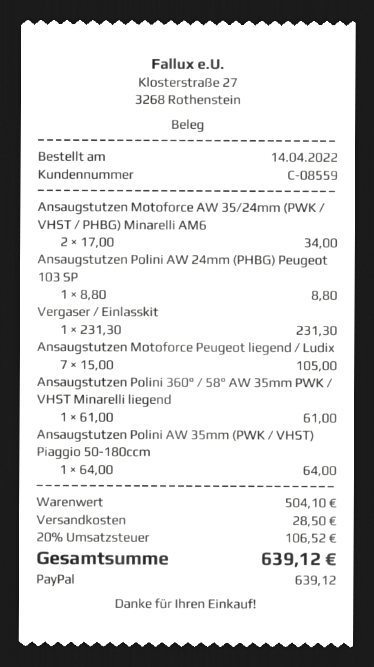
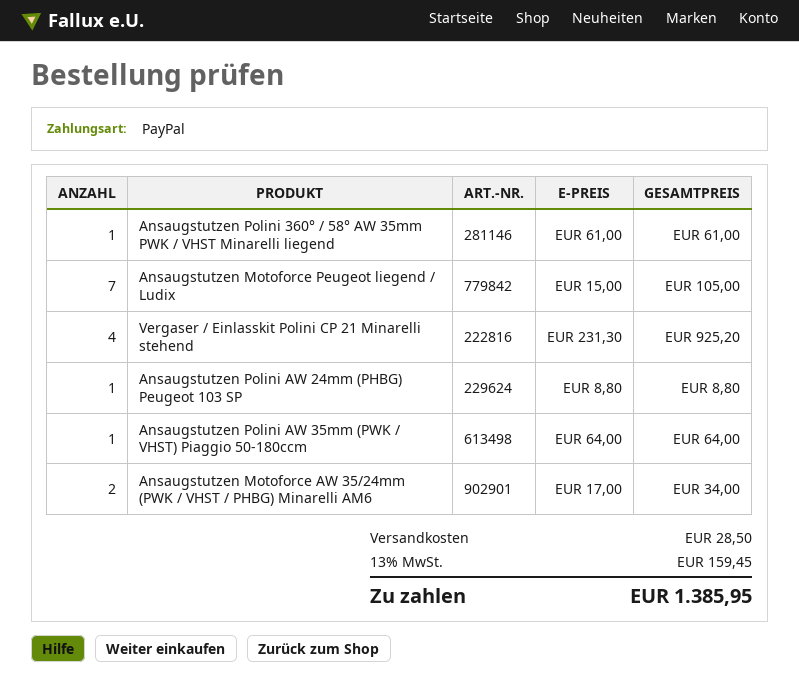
Vergaser / Einlasskit: 1 x 231.30 = 231.30 -> 4 x 231.30 = 925.20
tax: 20% = 106.52 -> 13% = 159.45
total: 639.12 -> 1385.95

